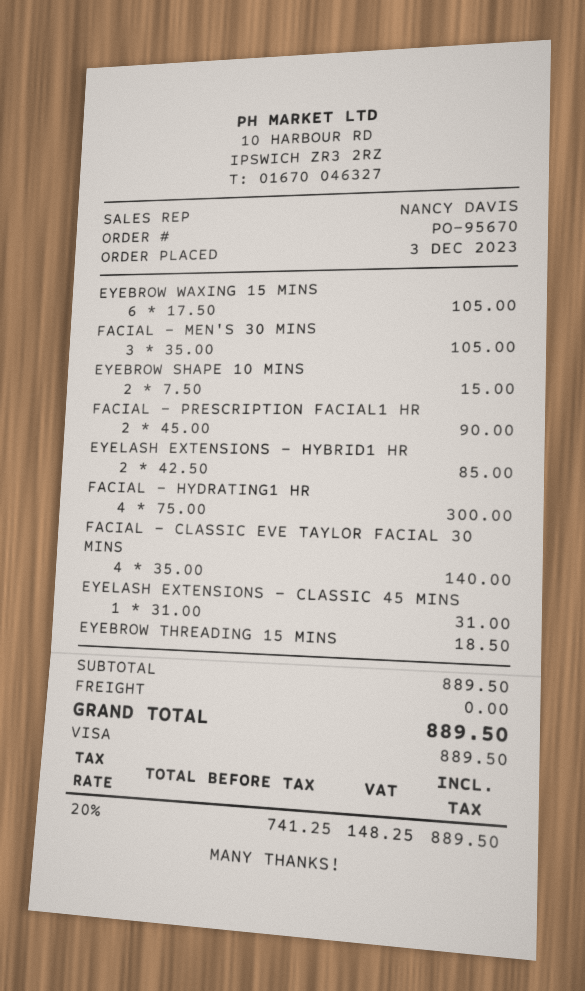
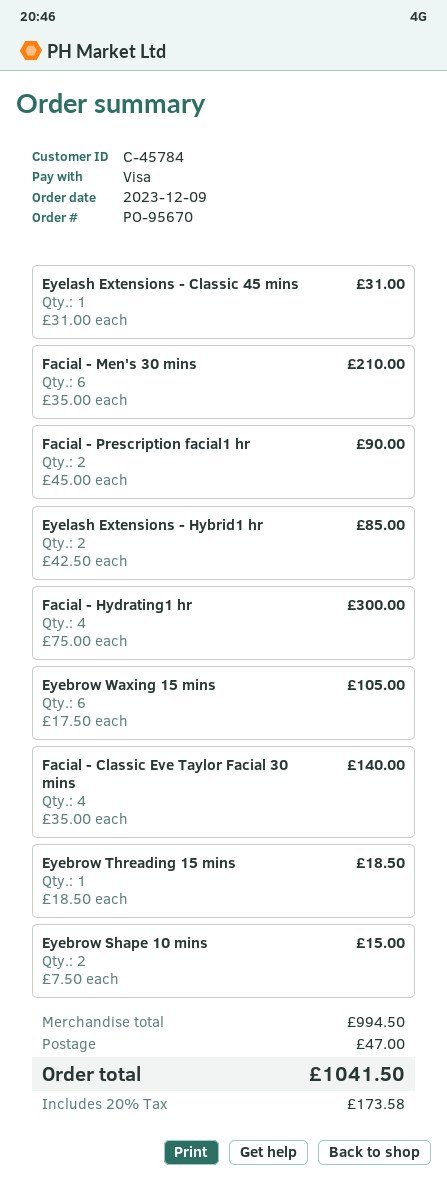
order date: 2023-12-03 -> 2023-12-09
FACIAL - MEN'S 30 MINS: 3 x 35.00 = 105.00 -> 6 x 35.00 = 210.00
subtotal: 889.50 -> 994.50
shipping: 0.00 -> 47.00
tax: 20% = 148.25 -> 20% = 173.58
total: 889.50 -> 1041.50

